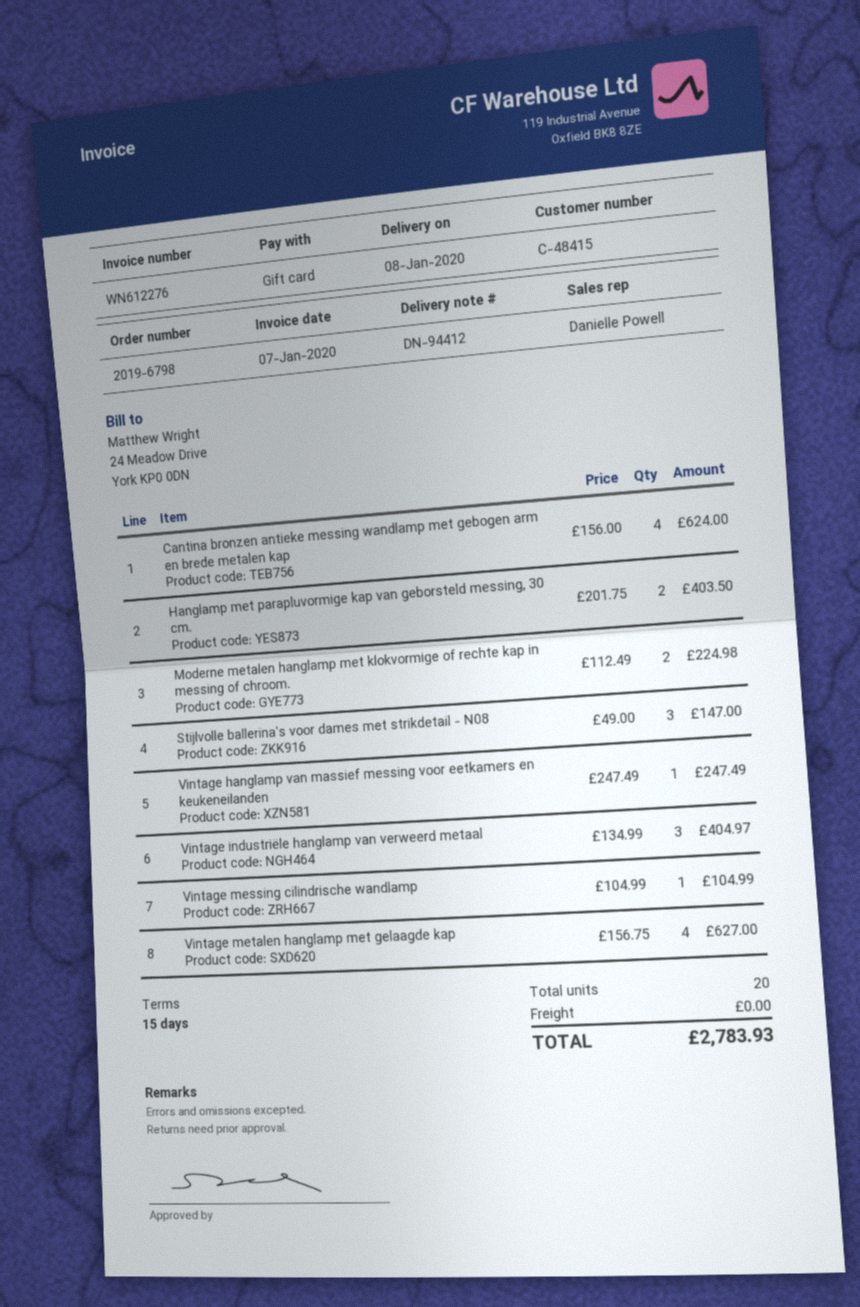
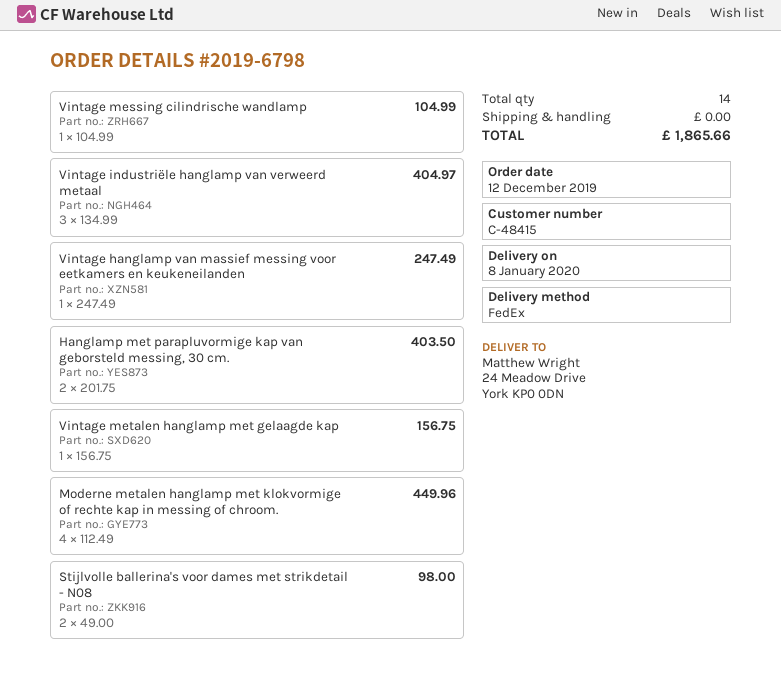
Cantina bronzen antieke messing wandlamp met gebogen arm en brede metalen kap: 4 x 156.00 = 624.00 -> none
Moderne metalen hanglamp met klokvormige of rechte kap in messing of chroom.: 2 x 112.49 = 224.98 -> 4 x 112.49 = 449.96
Stijlvolle ballerina's voor dames met strikdetail - N08: 3 x 49.00 = 147.00 -> 2 x 49.00 = 98.00
Vintage metalen hanglamp met gelaagde kap: 4 x 156.75 = 627.00 -> 1 x 156.75 = 156.75
total quantity: 20 -> 14
total: 2783.93 -> 1865.66

